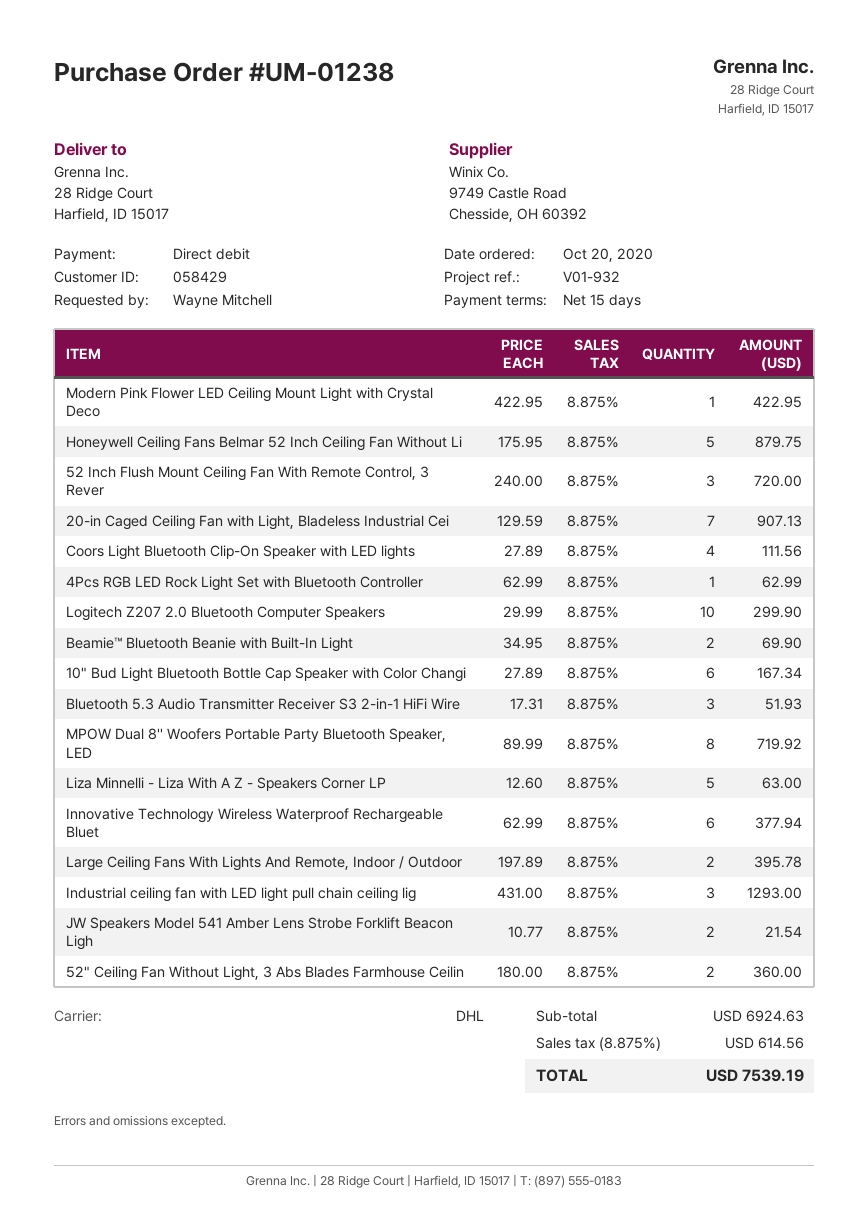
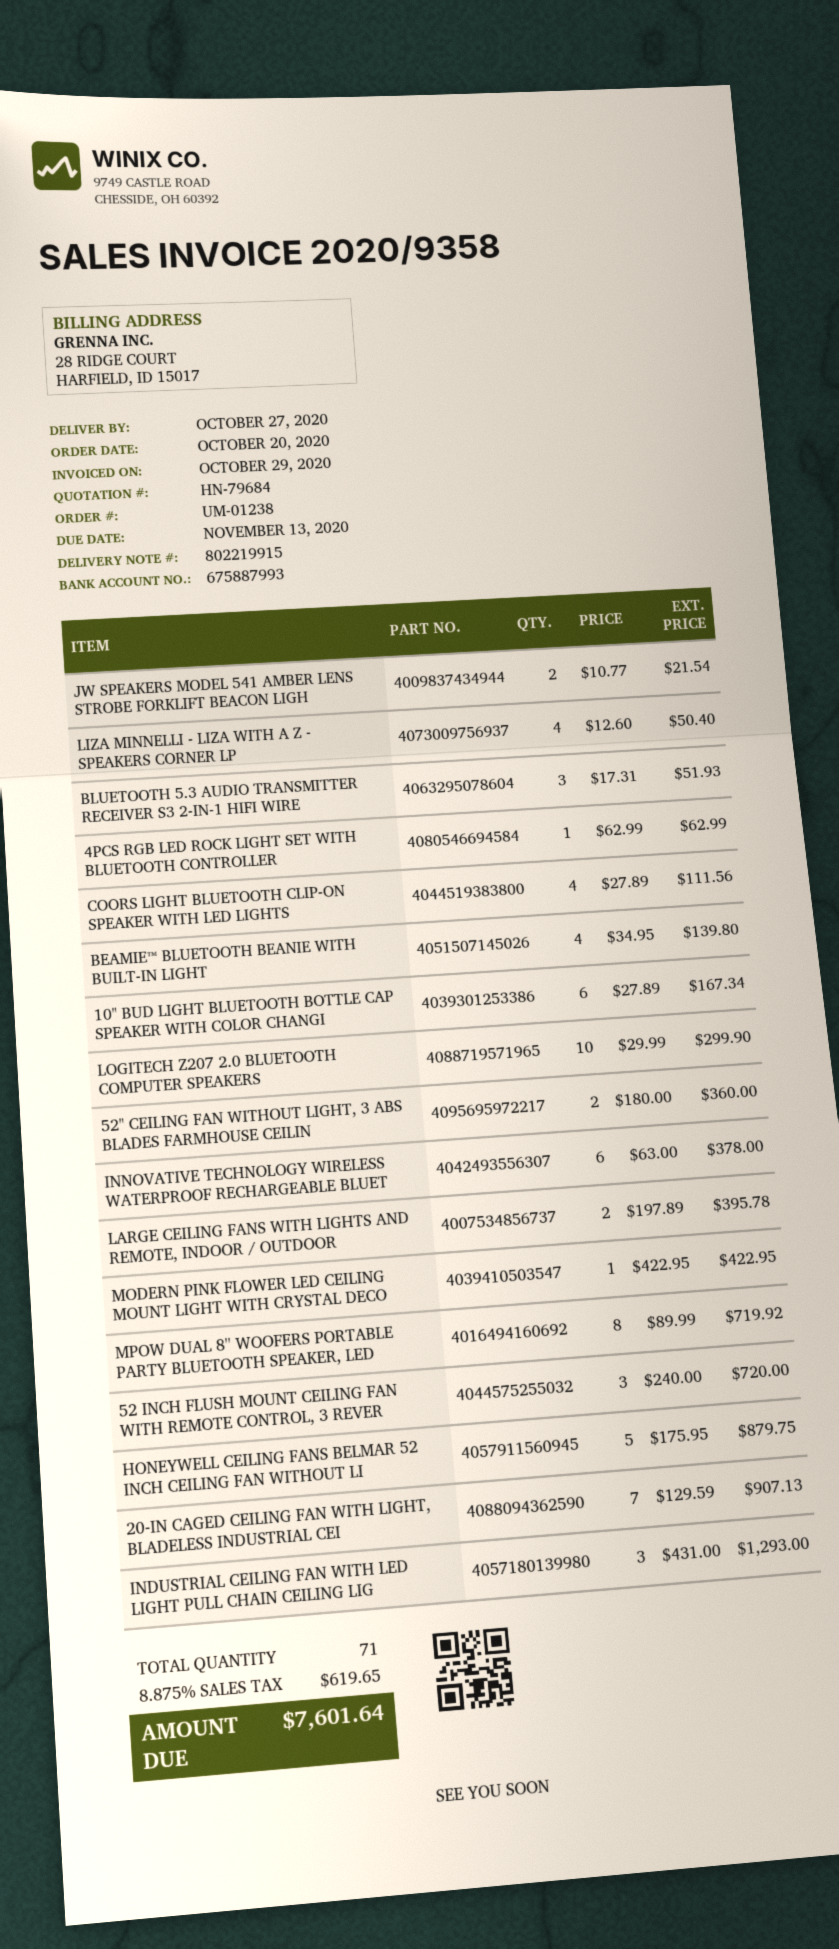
Beamie™ Bluetooth Beanie with Built-In Light: 2 x 34.95 = 69.90 -> 4 x 34.95 = 139.80
Liza Minnelli - Liza With A Z - Speakers Corner LP: 5 x 12.60 = 63.00 -> 4 x 12.60 = 50.40
Innovative Technology Wireless Waterproof Rechargeable Bluet: 6 x 62.99 = 377.94 -> 6 x 63.00 = 378.00
tax: 8.875% = 614.56 -> 8.875% = 619.65
total: 7539.19 -> 7601.64

